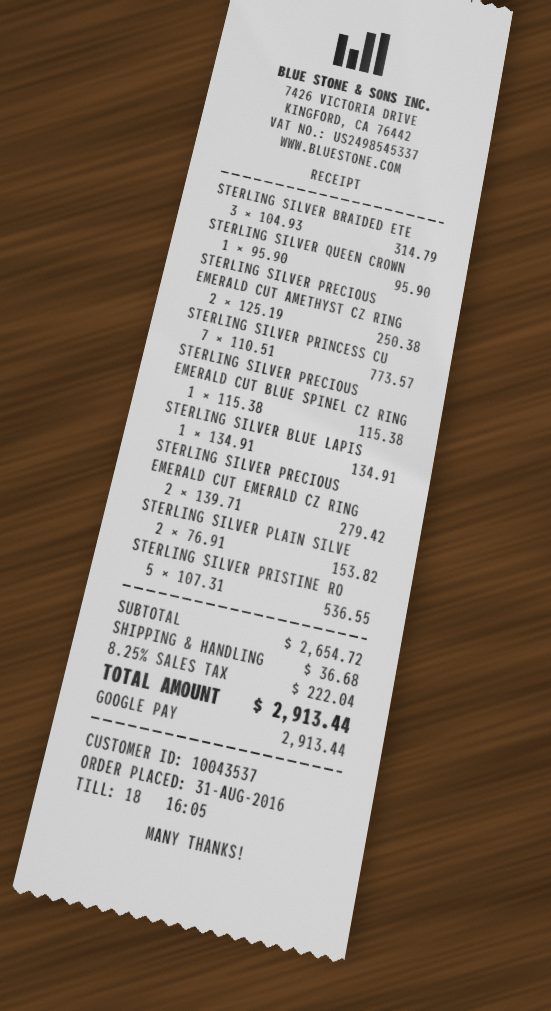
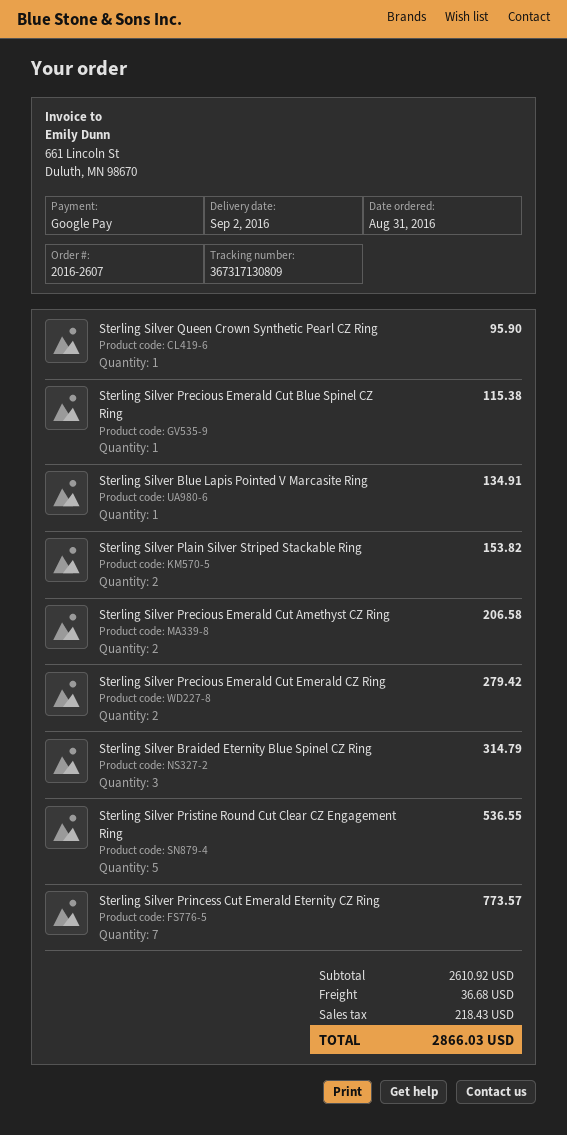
STERLING SILVER PRECIOUS EMERALD CUT AMETHYST CZ RING: 2 for 250.38 -> 2 for 206.58
subtotal: 2654.72 -> 2610.92
tax: 222.04 -> 218.43
total: 2913.44 -> 2866.03

